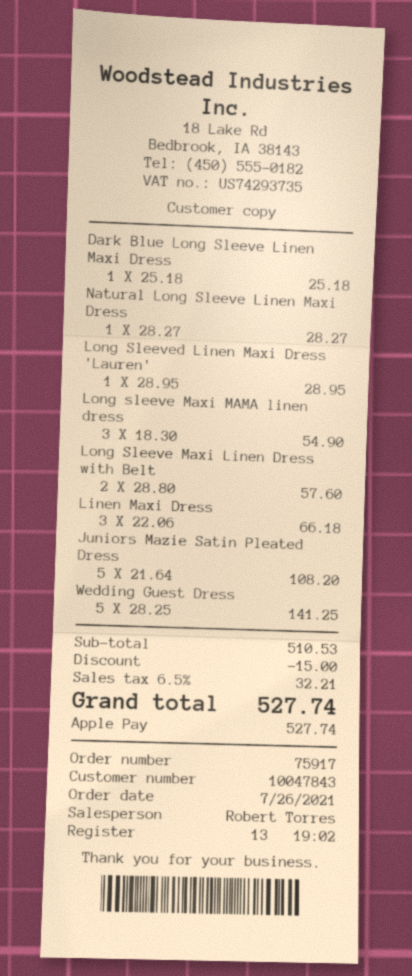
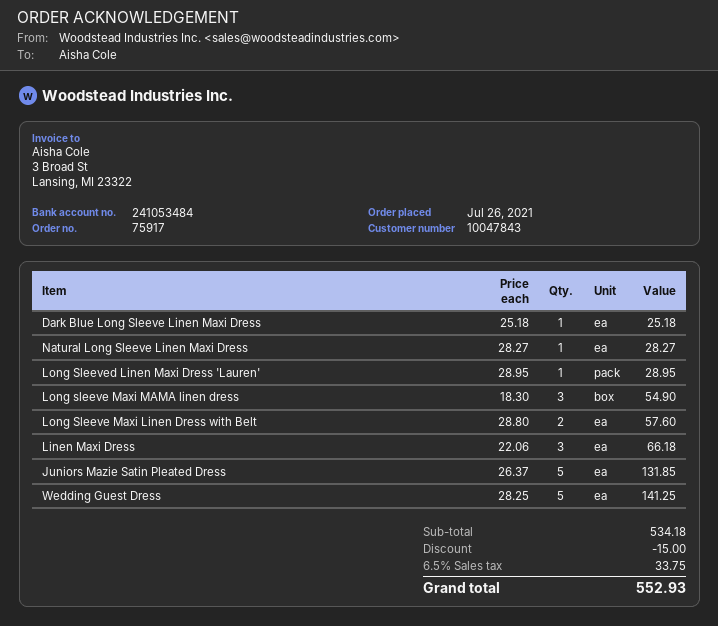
Juniors Mazie Satin Pleated Dress: 5 x 21.64 = 108.20 -> 5 x 26.37 = 131.85
subtotal: 510.53 -> 534.18
tax: 6.5% = 32.21 -> 6.5% = 33.75
total: 527.74 -> 552.93

